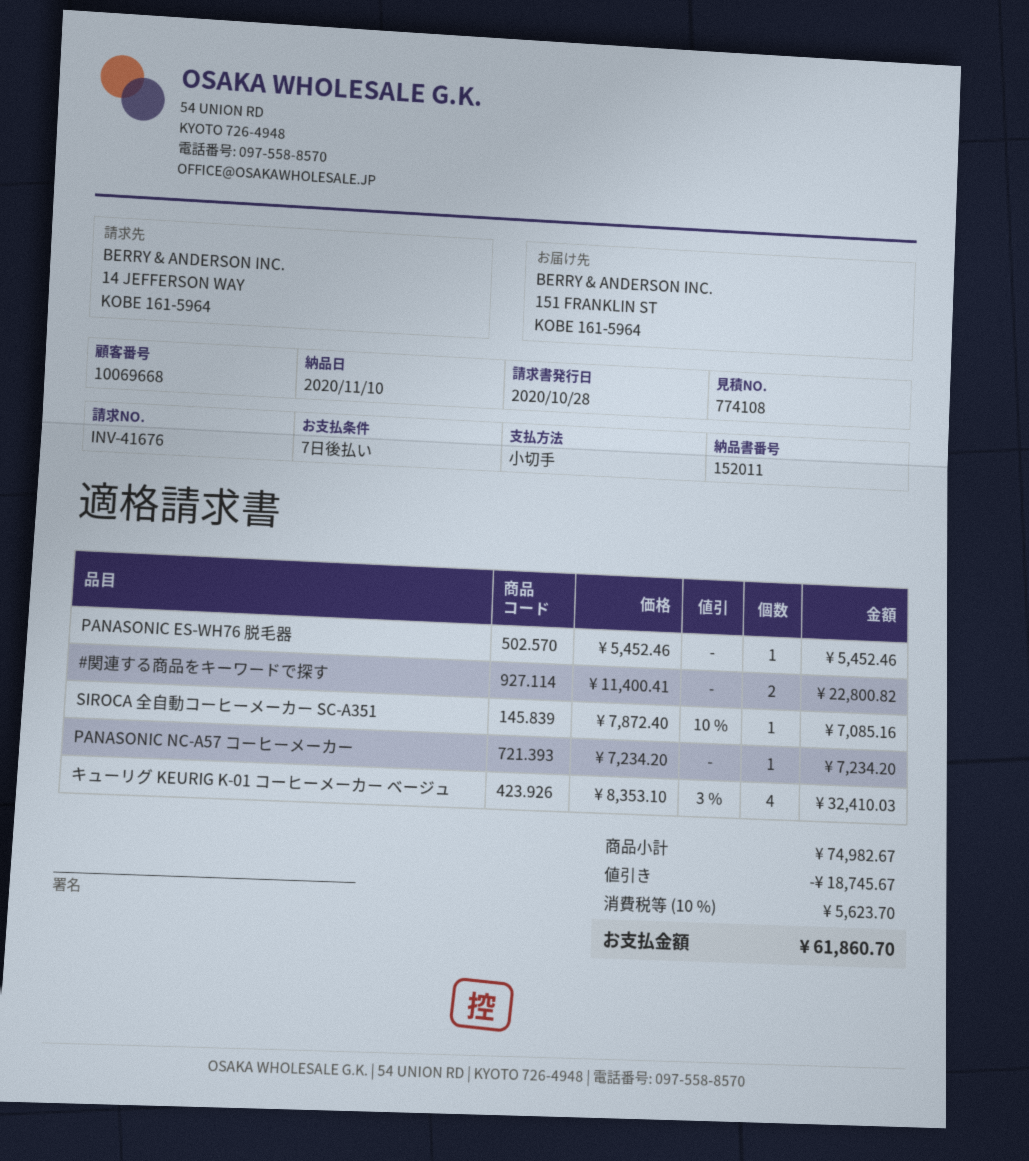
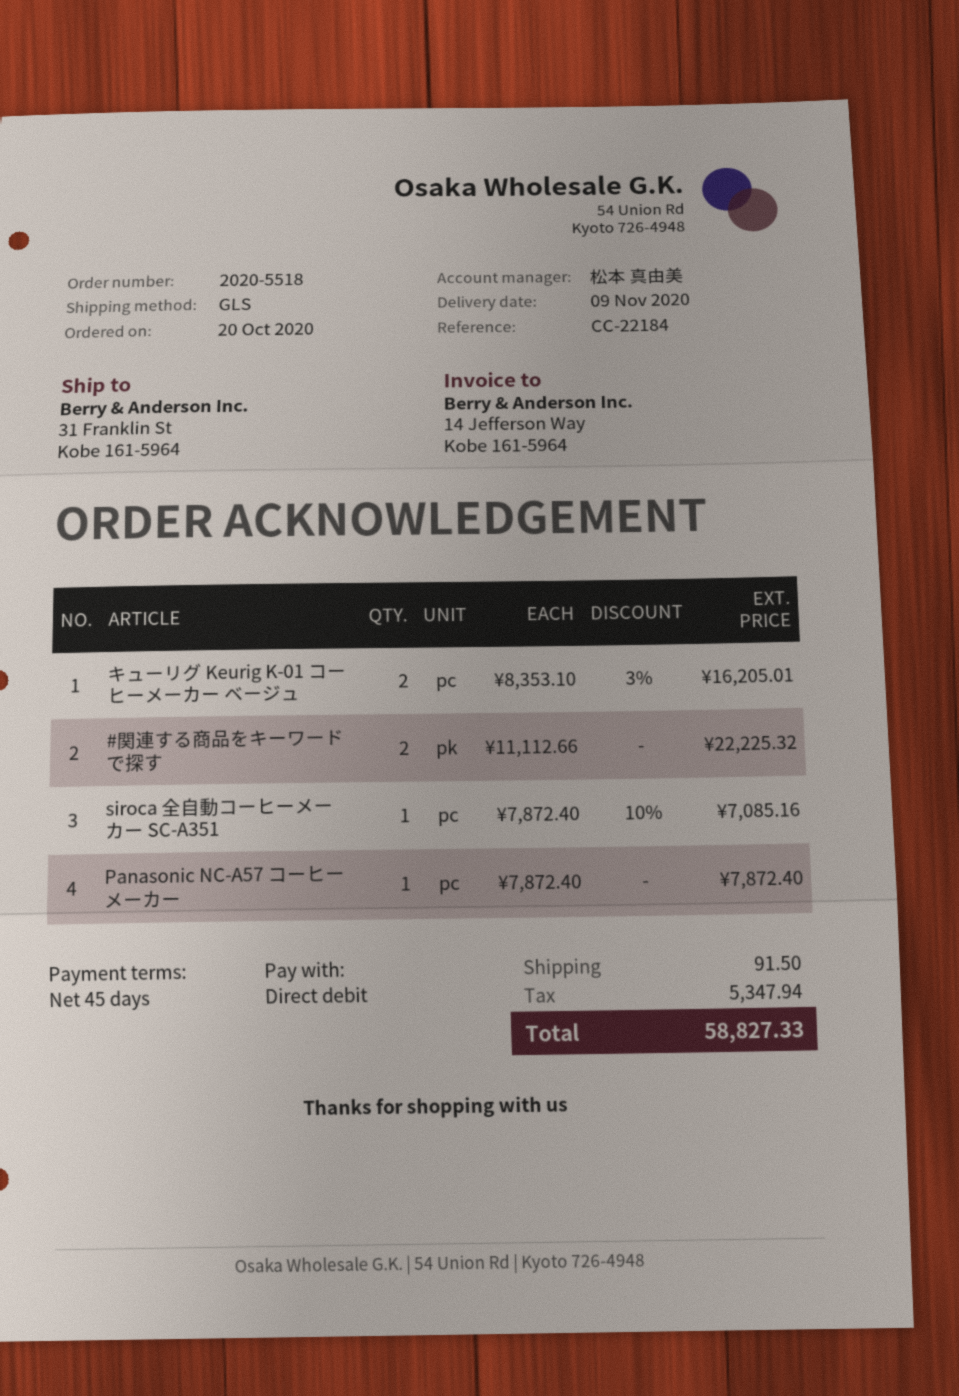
delivery date: 2020-11-10 -> 2020-11-09
payment terms: 7 days -> 45 days
payment method: cheque -> direct debit
ship to: 151 FRANKLIN ST, KOBE 161-5964 -> 31 Franklin St, Kobe 161-5964
PANASONIC ES-WH76 脱毛器: 1 x 5452.46 = 5452.46 -> none
#関連する商品をキーワードで探す: 2 x 11400.41 = 22800.82 -> 2 x 11112.66 = 22225.32
PANASONIC NC-A57 コーヒーメーカー: 1 x 7234.20 = 7234.20 -> 1 x 7872.40 = 7872.40
キューリグ KEURIG K-01 コーヒーメーカー ベージュ: 4 x 8353.10 - 3% = 32410.03 -> 2 x 8353.10 - 3% = 16205.01
discount: 18745.67 -> none
shipping: none -> 91.50
tax: 5623.70 -> 5347.94
total: 61860.70 -> 58827.33

